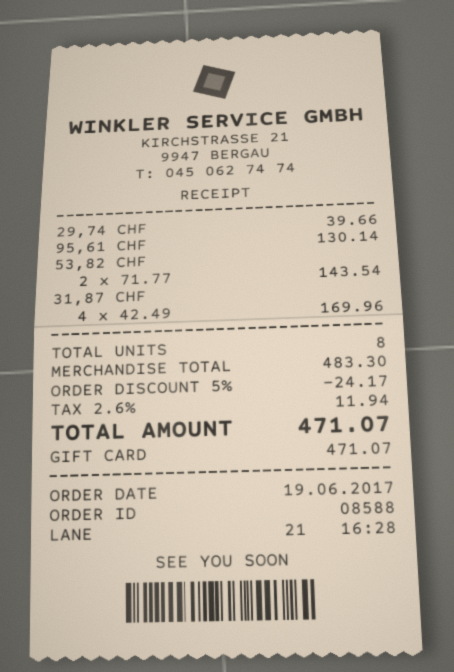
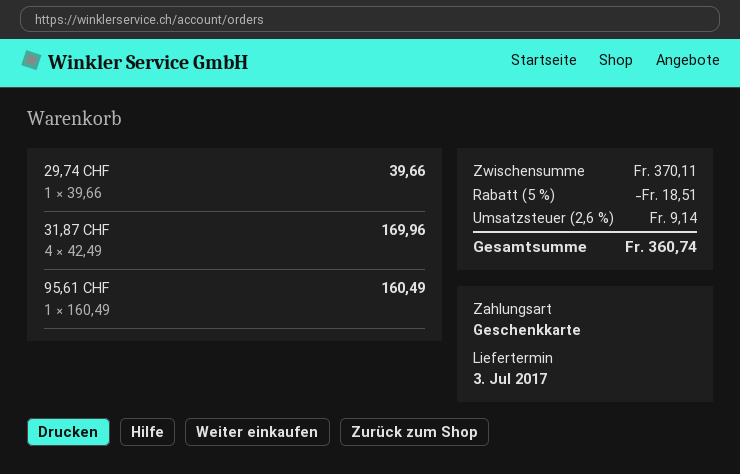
95,61 CHF: 1 x 130.14 = 130.14 -> 1 x 160.49 = 160.49
53,82 CHF: 2 x 71.77 = 143.54 -> none
subtotal: 483.30 -> 370.11
discount: 5% = 24.17 -> 5% = 18.51
tax: 2.6% = 11.94 -> 2.6% = 9.14
total: 471.07 -> 360.74

